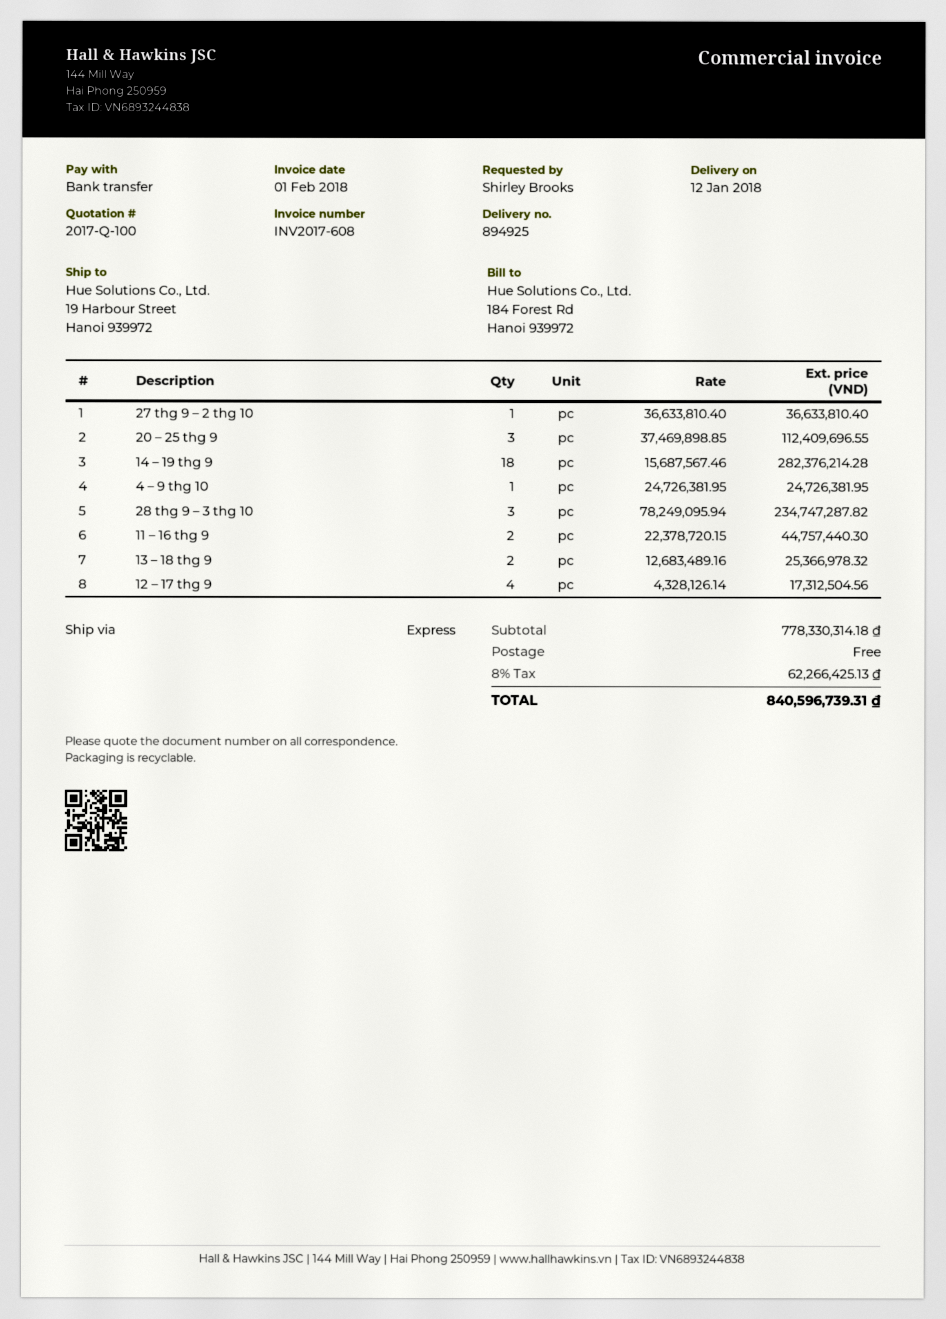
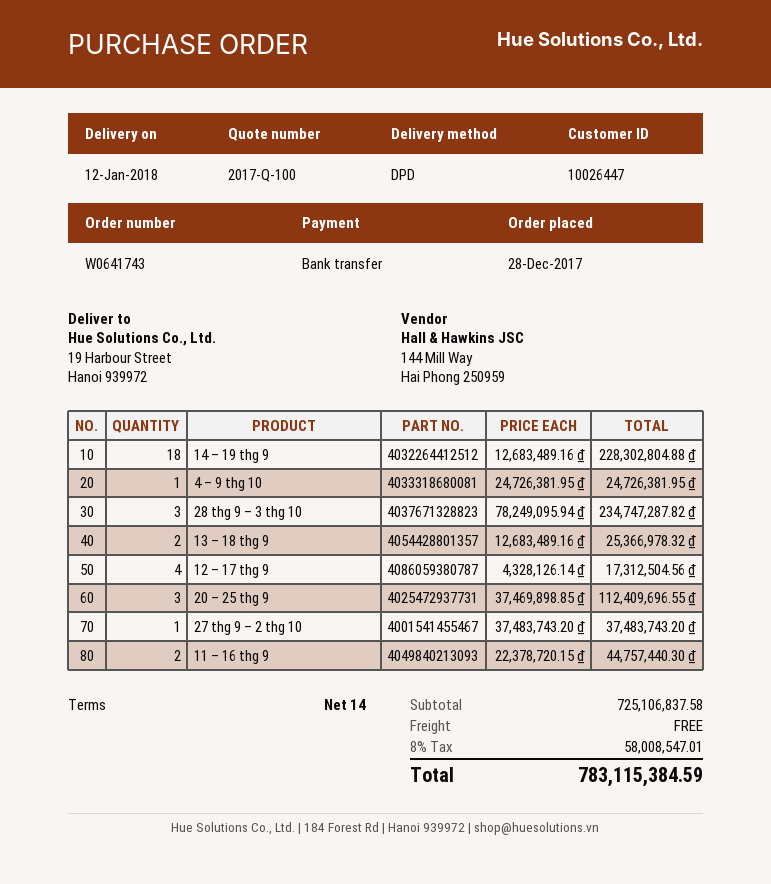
shipping method: express -> DPD
27 thg 9 – 2 thg 10: 1 x 36633810.40 = 36633810.40 -> 1 x 37483743.20 = 37483743.20
14 – 19 thg 9: 18 x 15687567.46 = 282376214.28 -> 18 x 12683489.16 = 228302804.88
subtotal: 778330314.18 -> 725106837.58
tax: 8% = 62266425.13 -> 8% = 58008547.01
total: 840596739.31 -> 783115384.59

